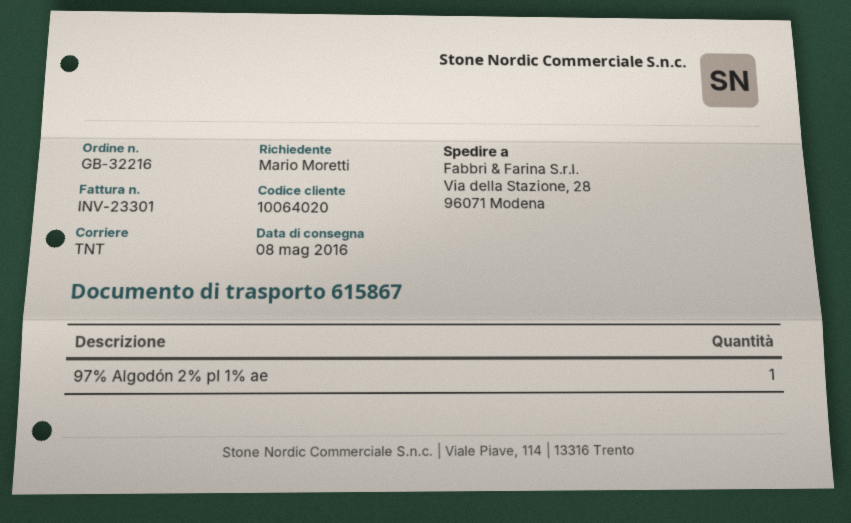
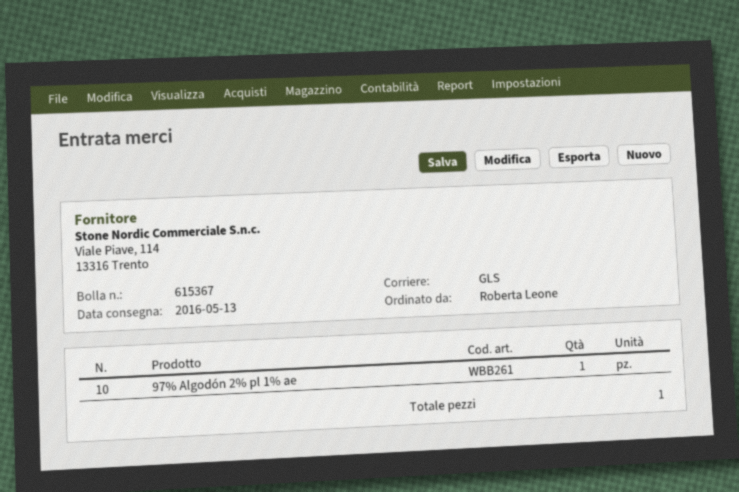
delivery note number: 615867 -> 615367
delivery date: 2016-05-08 -> 2016-05-13
ordered by: Mario Moretti -> Roberta Leone
shipping method: TNT -> GLS

